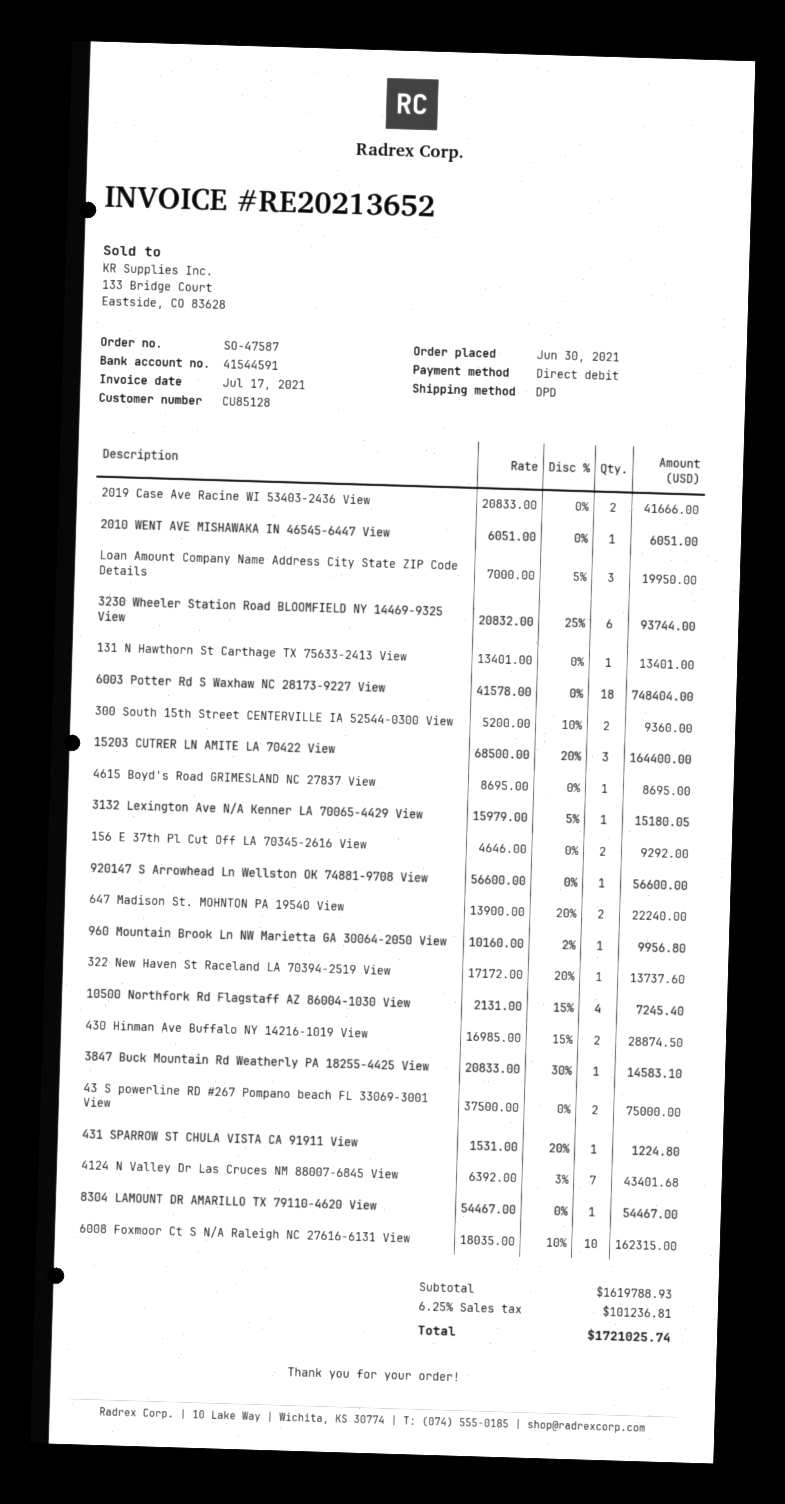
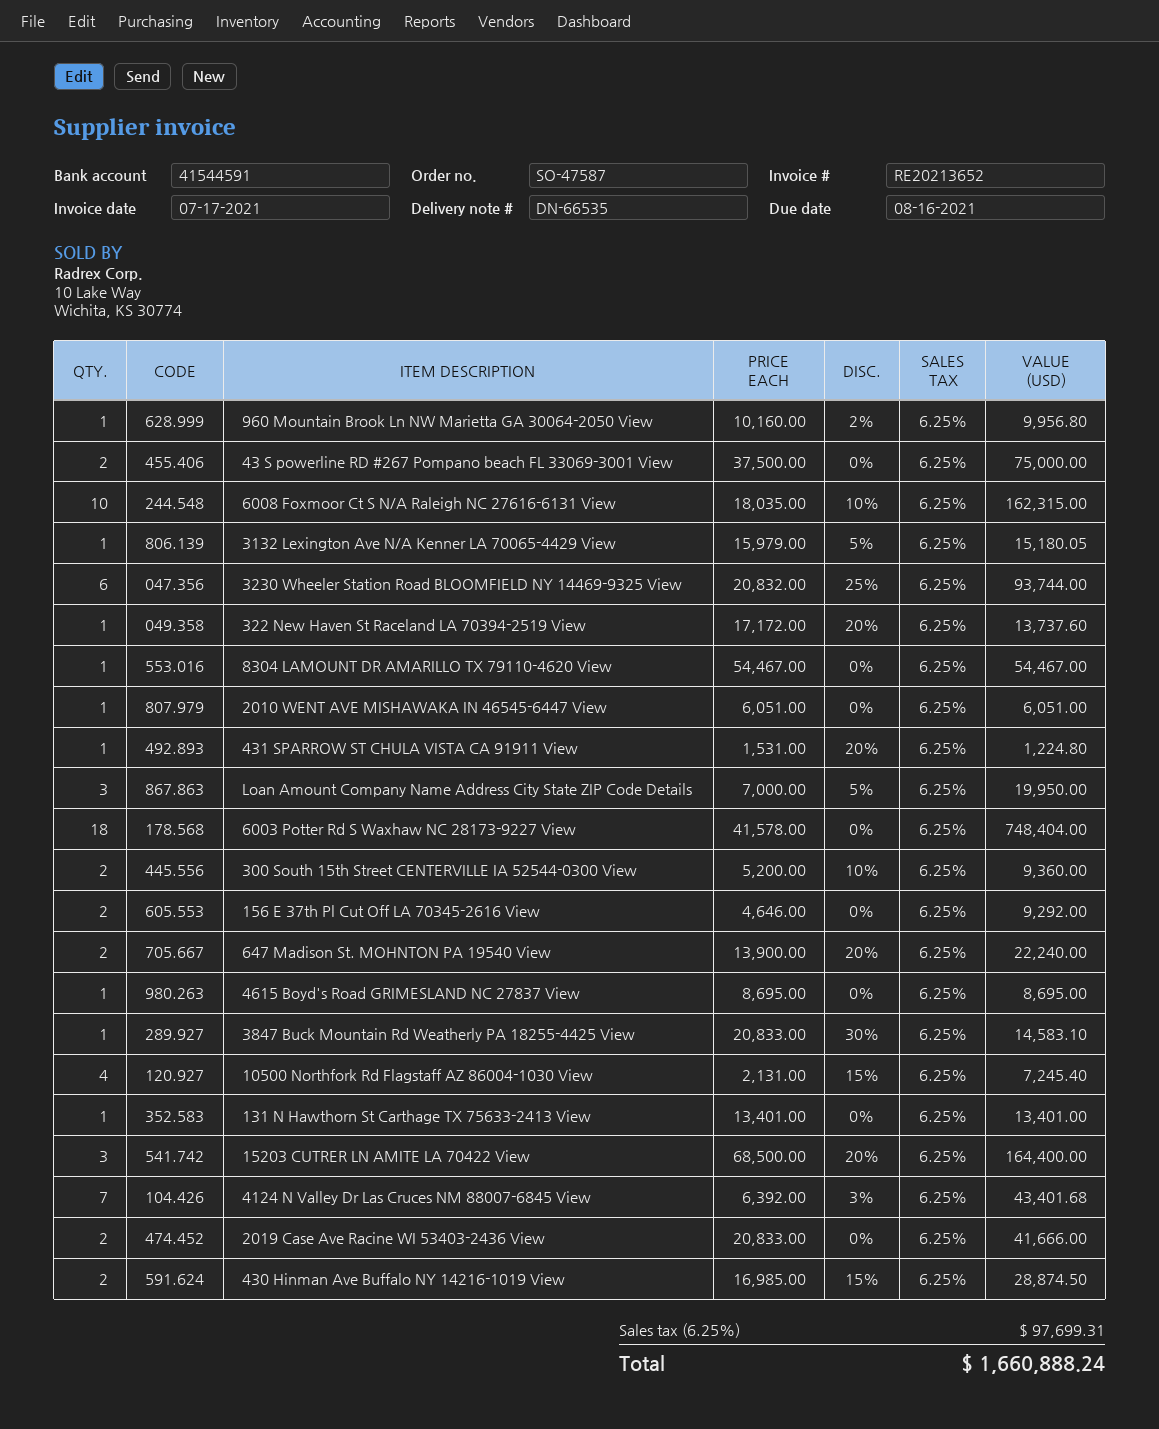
920147 S Arrowhead Ln Wellston OK 74881-9708 View: 1 x 56600.00 = 56600.00 -> none
tax: 6.25% = 101236.81 -> 6.25% = 97699.31
total: 1721025.74 -> 1660888.24

